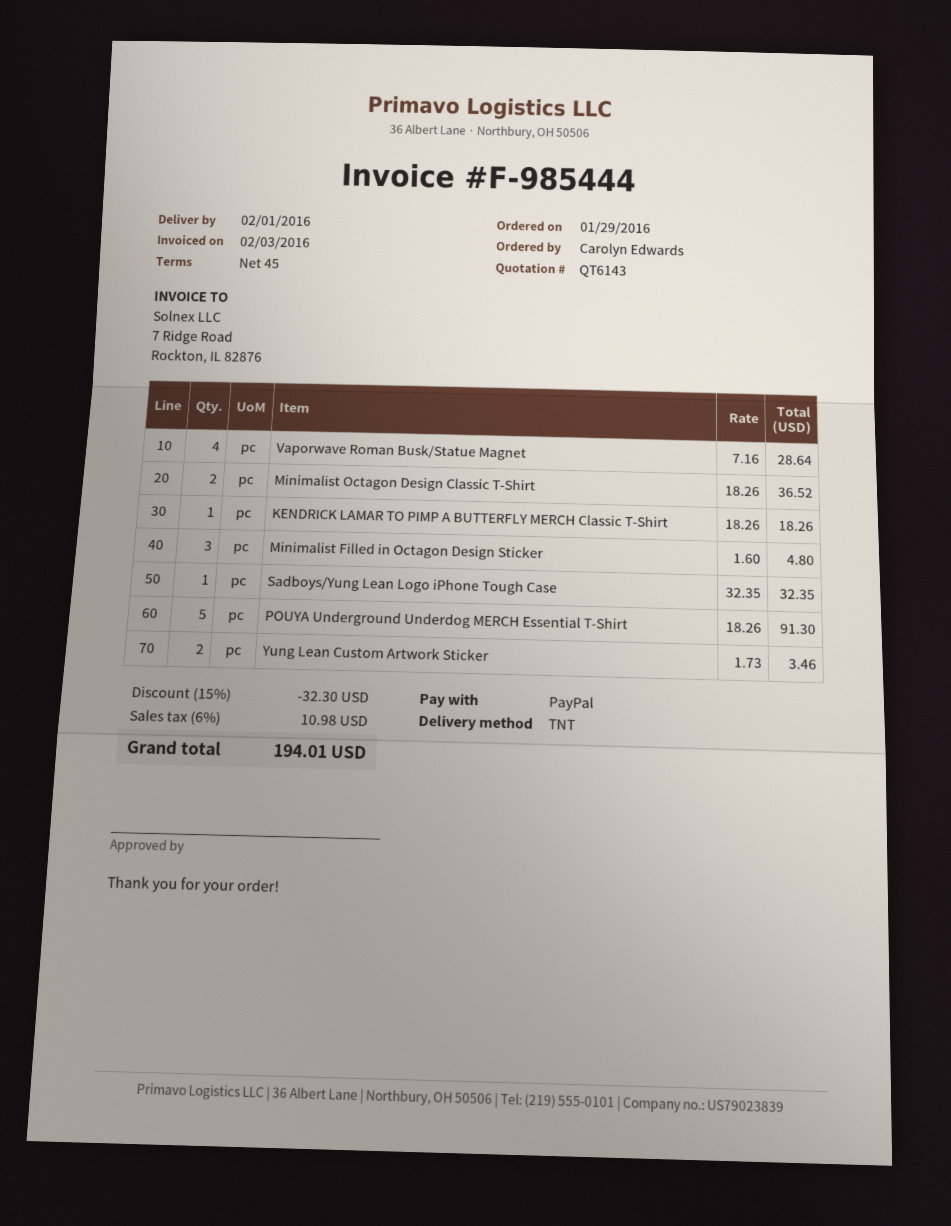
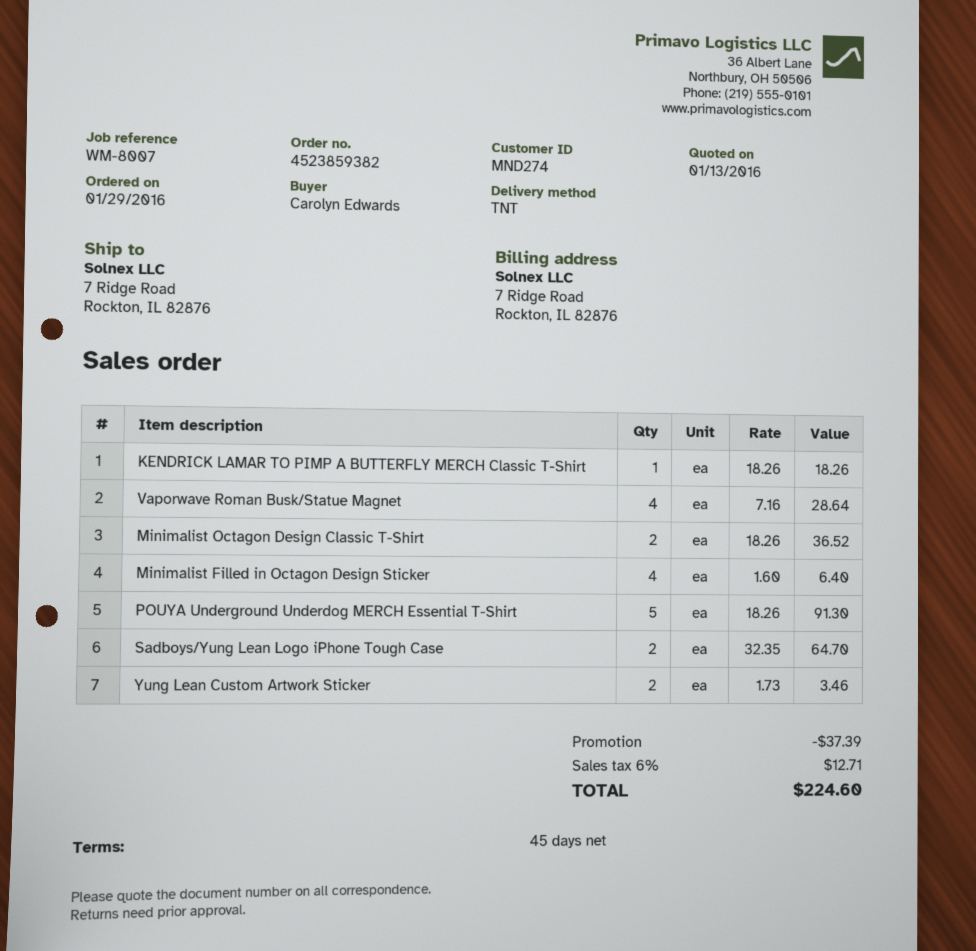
Minimalist Filled in Octagon Design Sticker: 3 x 1.60 = 4.80 -> 4 x 1.60 = 6.40
Sadboys/Yung Lean Logo iPhone Tough Case: 1 x 32.35 = 32.35 -> 2 x 32.35 = 64.70
discount: 32.30 -> 37.39
tax: 6% = 10.98 -> 6% = 12.71
total: 194.01 -> 224.60

